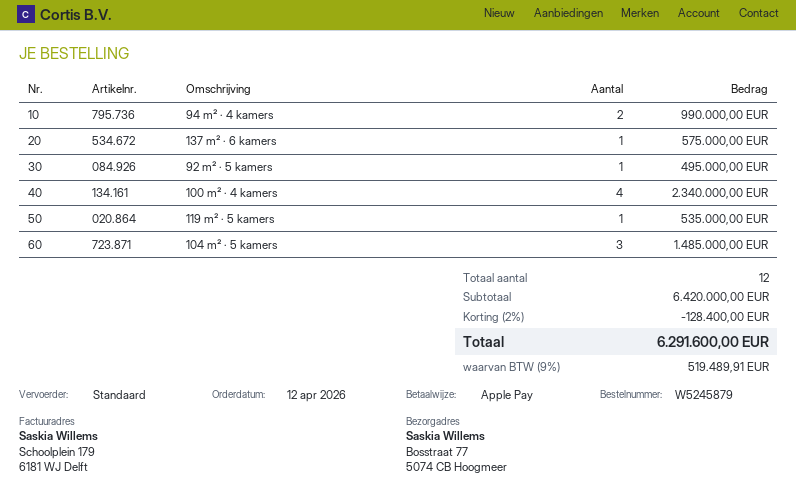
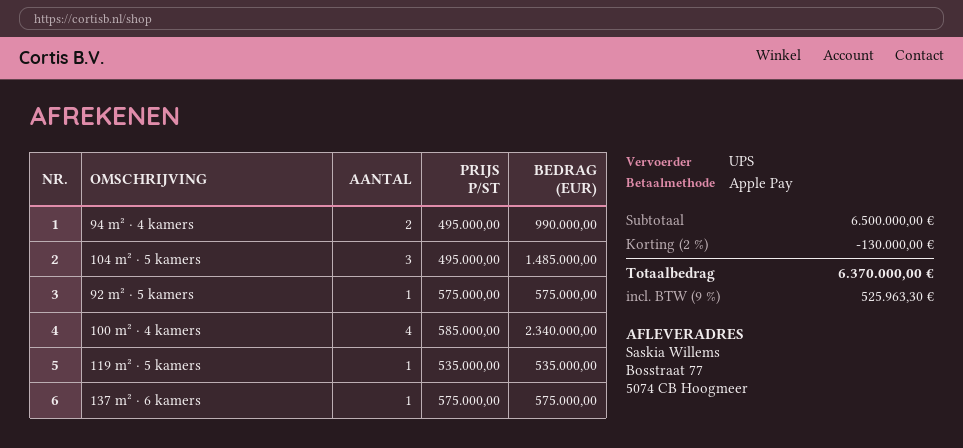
shipping method: standard -> UPS
92 m² · 5 kamers: 1 for 495000.00 -> 1 for 575000.00
subtotal: 6420000.00 -> 6500000.00
discount: 2% = 128400.00 -> 2% = 130000.00
tax: 9% = 519489.91 -> 9% = 525963.30
total: 6291600.00 -> 6370000.00

